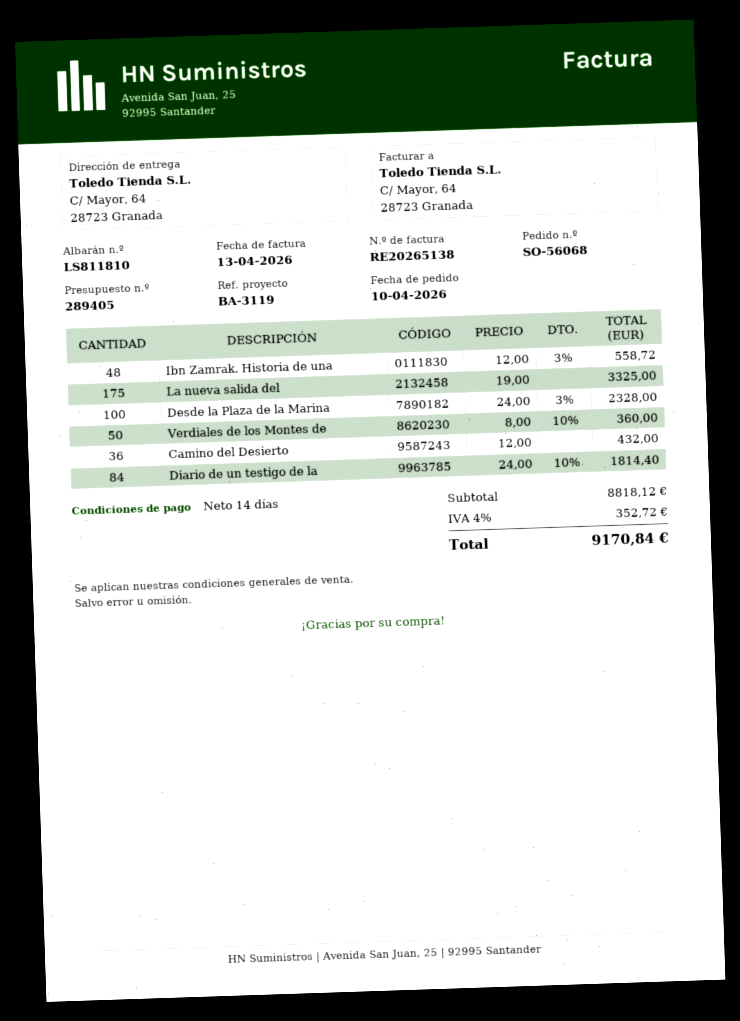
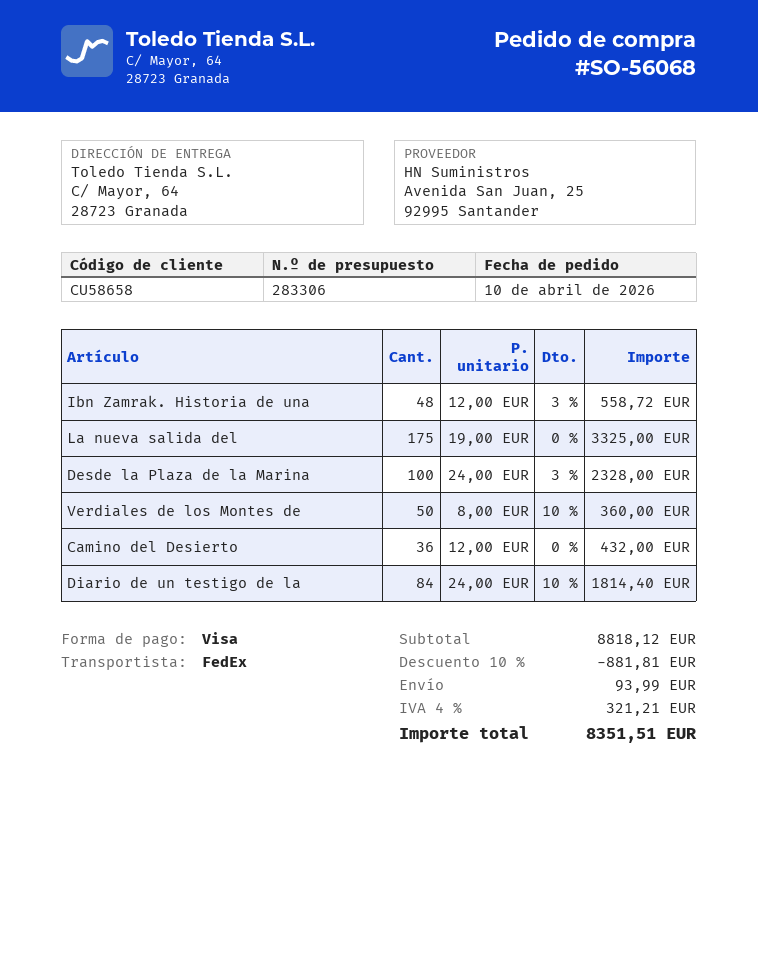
quote number: 289405 -> 283306
discount: none -> 10% = 881.81
shipping: none -> 93.99
tax: 4% = 352.72 -> 4% = 321.21
total: 9170.84 -> 8351.51

